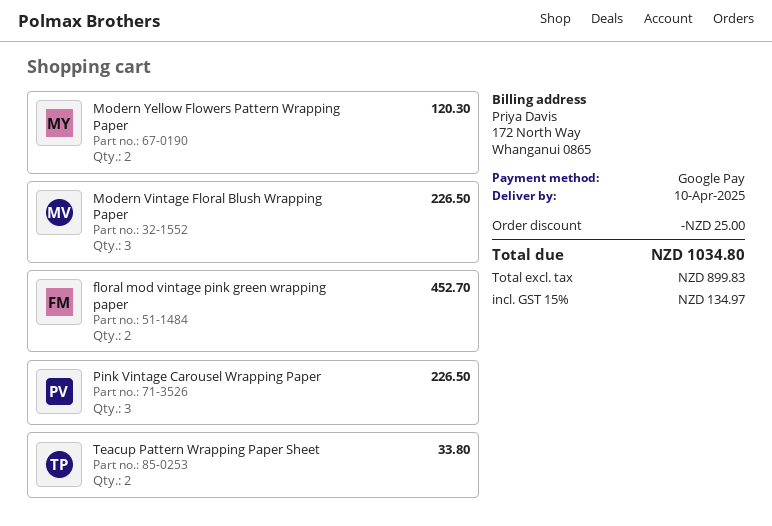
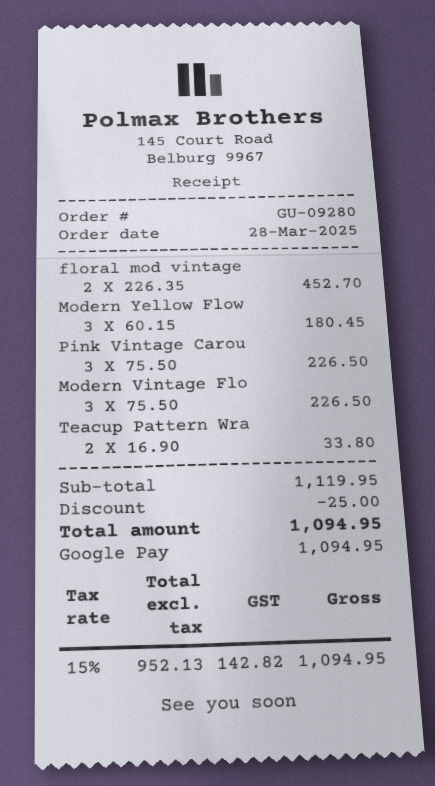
Modern Yellow Flowers Pattern Wrapping Paper: 2 for 120.30 -> 3 for 180.45
net: 899.83 -> 952.13
tax: 15% = 134.97 -> 15% = 142.82
total: 1034.80 -> 1094.95

